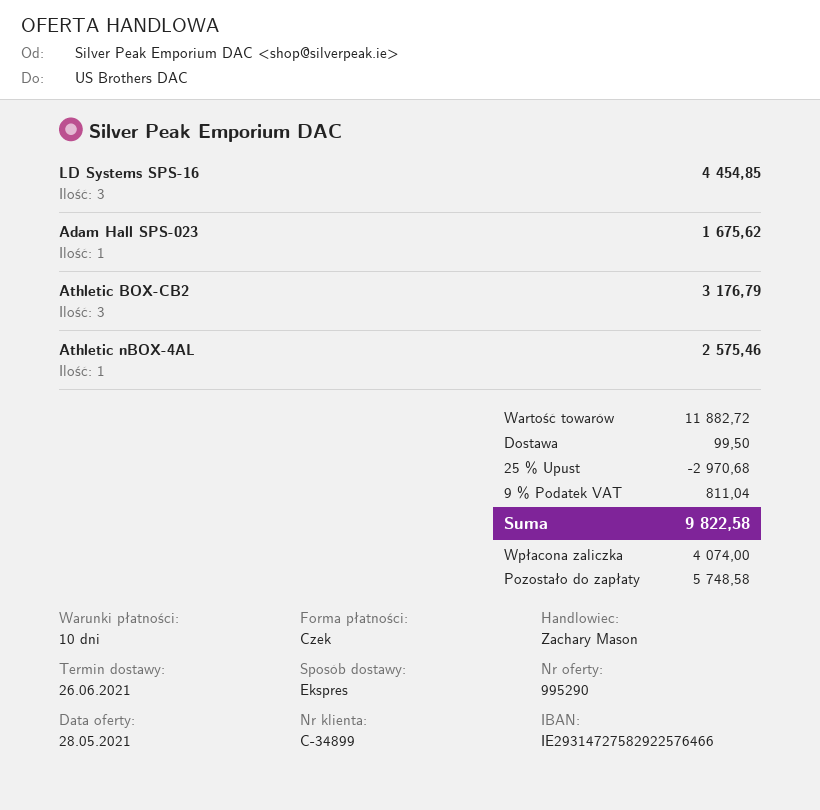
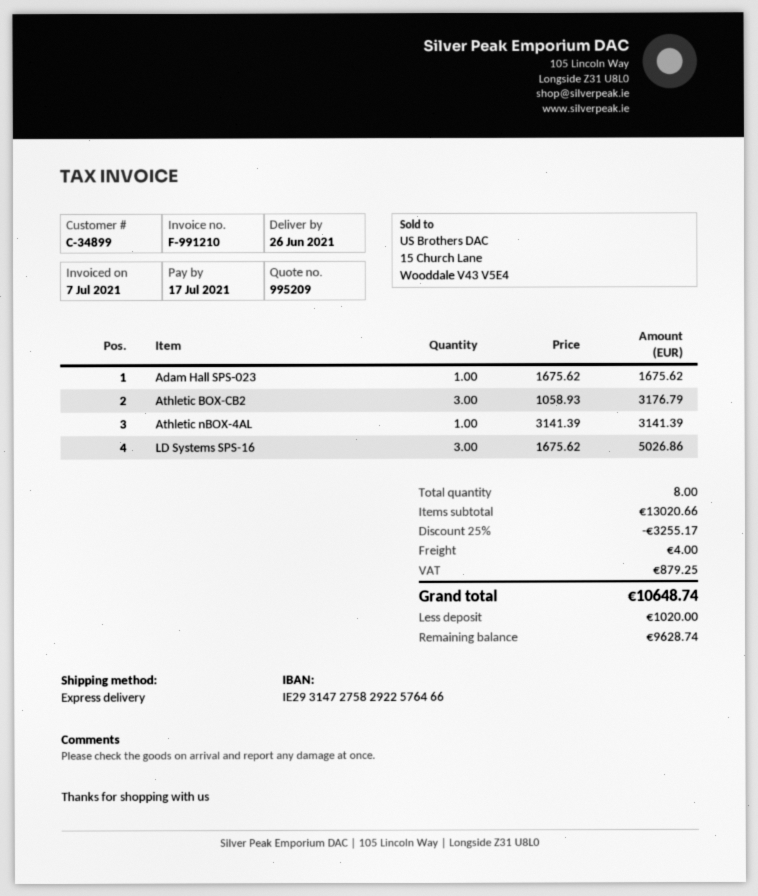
quote number: 995290 -> 995209
LD Systems SPS-16: 3 for 4454.85 -> 3 for 5026.86
Athletic nBOX-4AL: 1 for 2575.46 -> 1 for 3141.39
subtotal: 11882.72 -> 13020.66
discount: 25% = 2970.68 -> 25% = 3255.17
shipping: 99.50 -> 4.00
tax: 811.04 -> 879.25
total: 9822.58 -> 10648.74
deposit: 4074.00 -> 1020.00
balance: 5748.58 -> 9628.74

